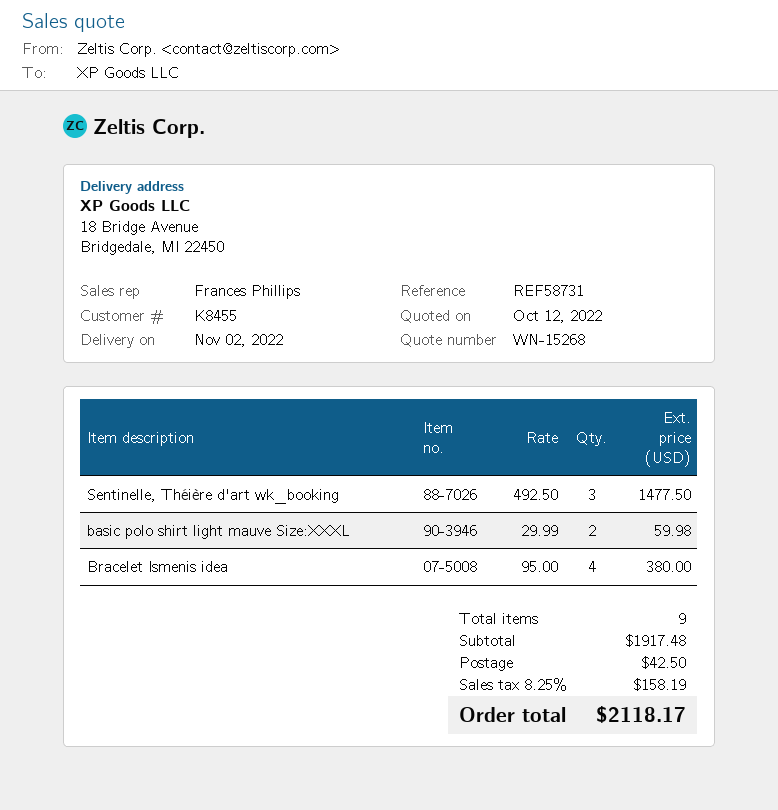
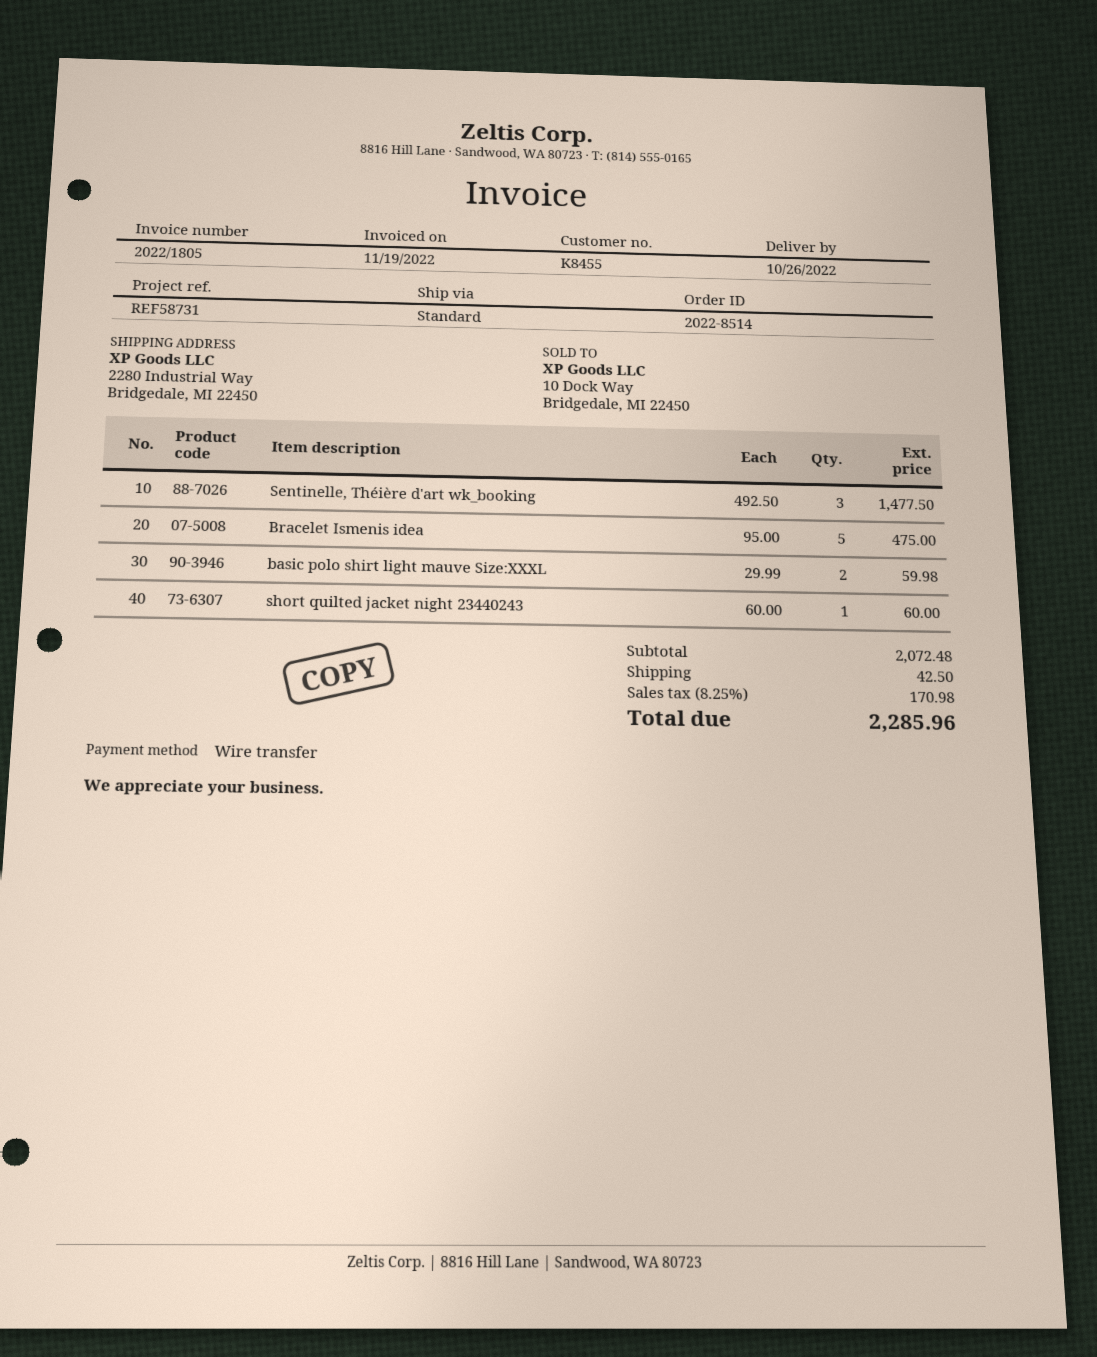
delivery date: 2022-11-02 -> 2022-10-26
ship to: 18 Bridge Avenue, Bridgedale, MI 22450 -> 2280 Industrial Way, Bridgedale, MI 22450
Bracelet Ismenis idea: 4 x 95.00 = 380.00 -> 5 x 95.00 = 475.00
short quilted jacket night 23440243: none -> 1 x 60.00 = 60.00
subtotal: 1917.48 -> 2072.48
tax: 8.25% = 158.19 -> 8.25% = 170.98
total: 2118.17 -> 2285.96

